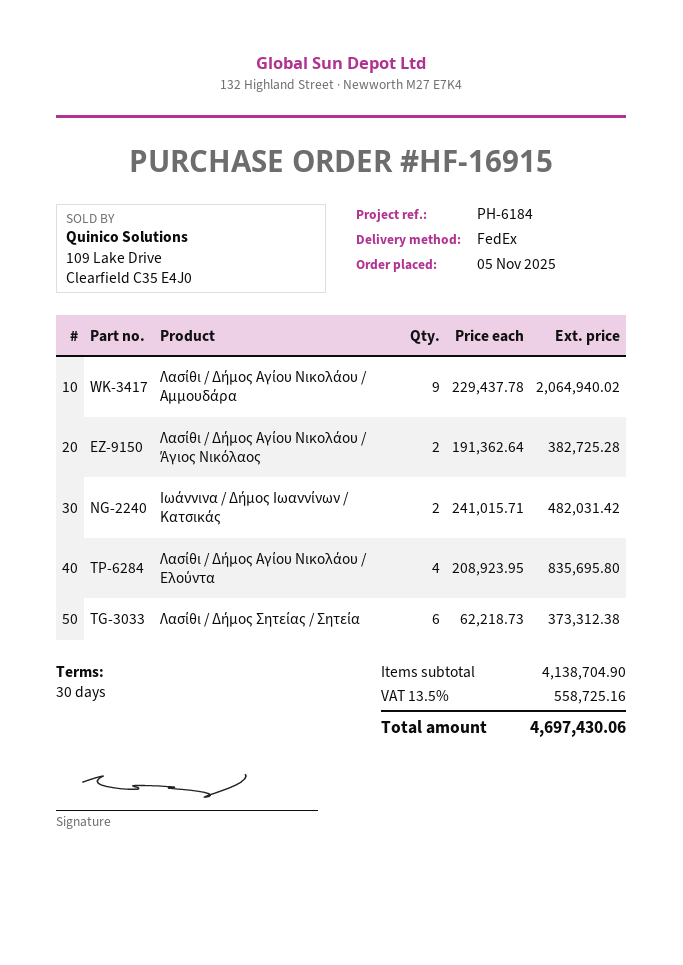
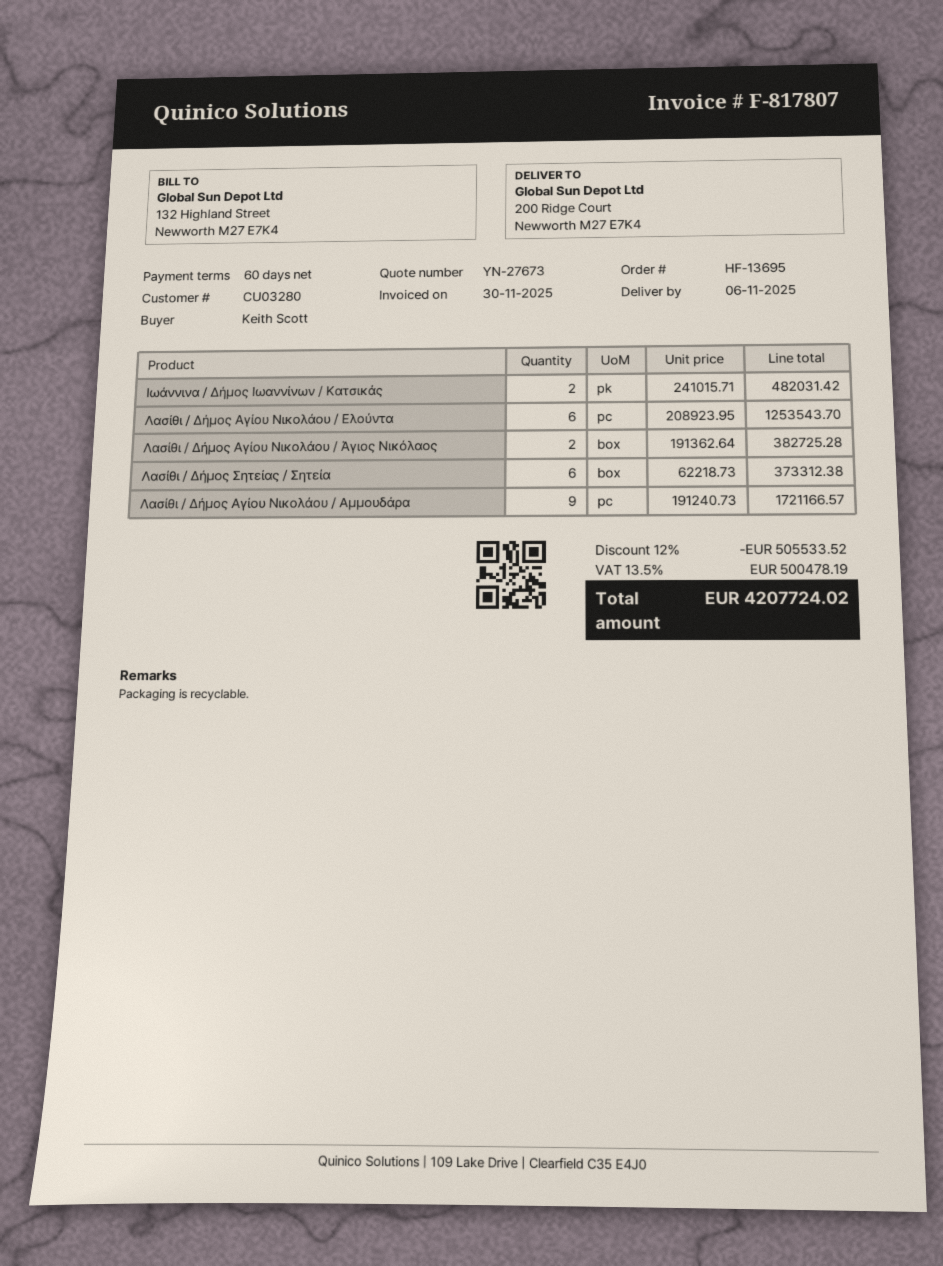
order number: HF-16915 -> HF-13695
payment terms: 30 days -> 60 days
Λασίθι / Δήμος Αγίου Νικολάου / Αμμουδάρα: 9 x 229437.78 = 2064940.02 -> 9 x 191240.73 = 1721166.57
Λασίθι / Δήμος Αγίου Νικολάου / Ελούντα: 4 x 208923.95 = 835695.80 -> 6 x 208923.95 = 1253543.70
discount: none -> 12% = 505533.52
tax: 13.5% = 558725.16 -> 13.5% = 500478.19
total: 4697430.06 -> 4207724.02

